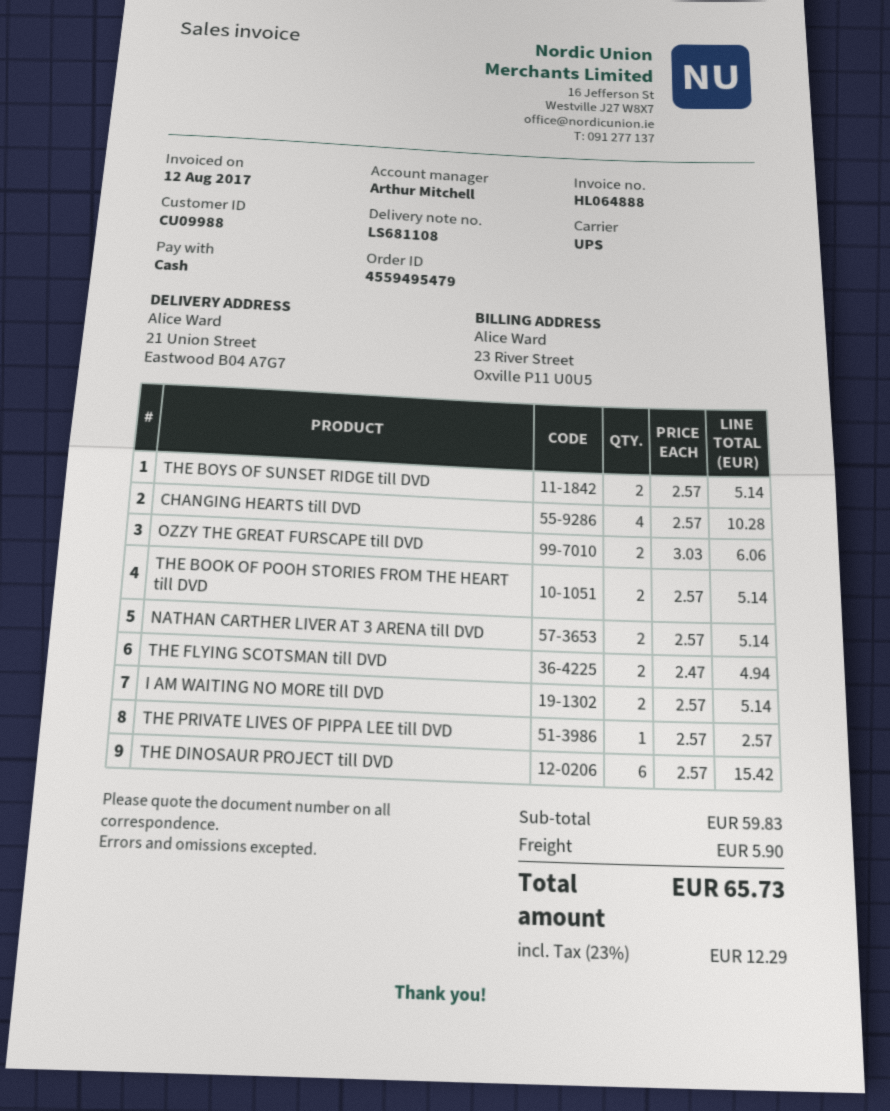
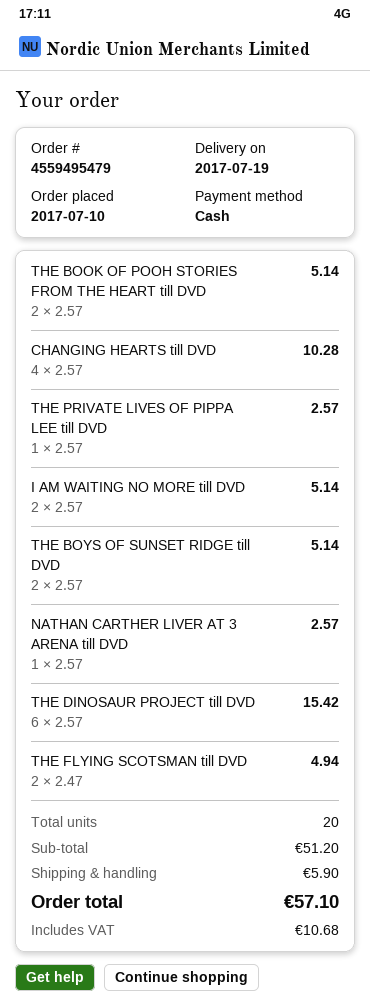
OZZY THE GREAT FURSCAPE till DVD: 2 x 3.03 = 6.06 -> none
NATHAN CARTHER LIVER AT 3 ARENA till DVD: 2 x 2.57 = 5.14 -> 1 x 2.57 = 2.57
subtotal: 59.83 -> 51.20
tax: 12.29 -> 10.68
total: 65.73 -> 57.10

